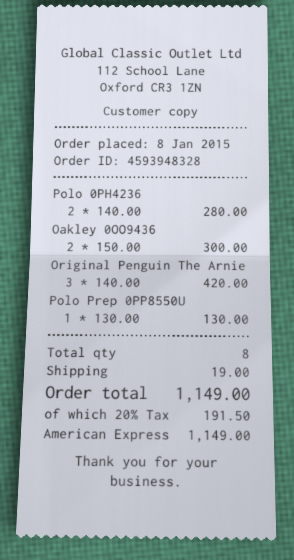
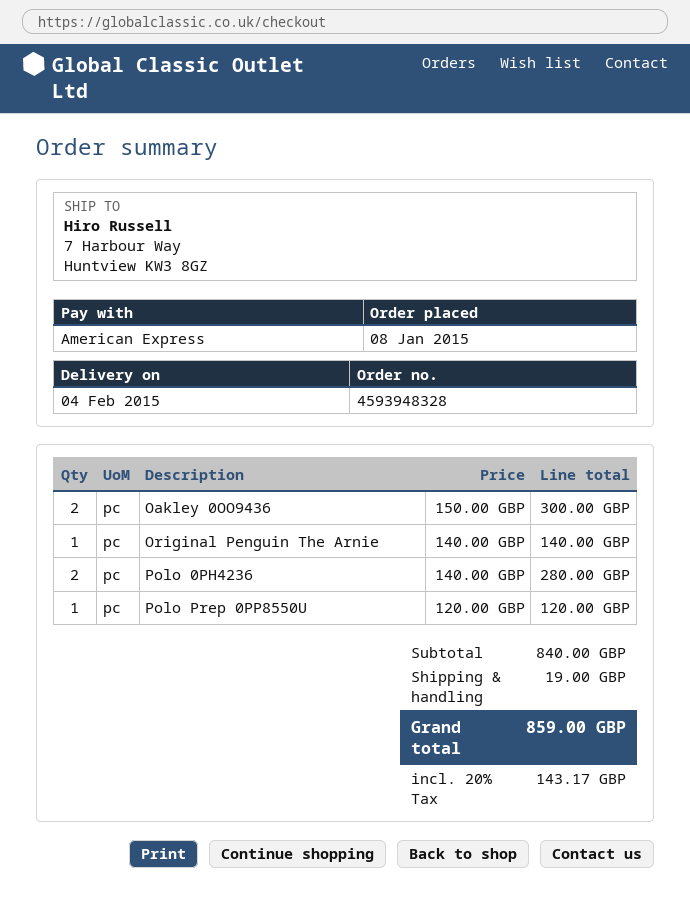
Original Penguin The Arnie: 3 x 140.00 = 420.00 -> 1 x 140.00 = 140.00
Polo Prep 0PP8550U: 1 x 130.00 = 130.00 -> 1 x 120.00 = 120.00
tax: 20% = 191.50 -> 20% = 143.17
total: 1149.00 -> 859.00

